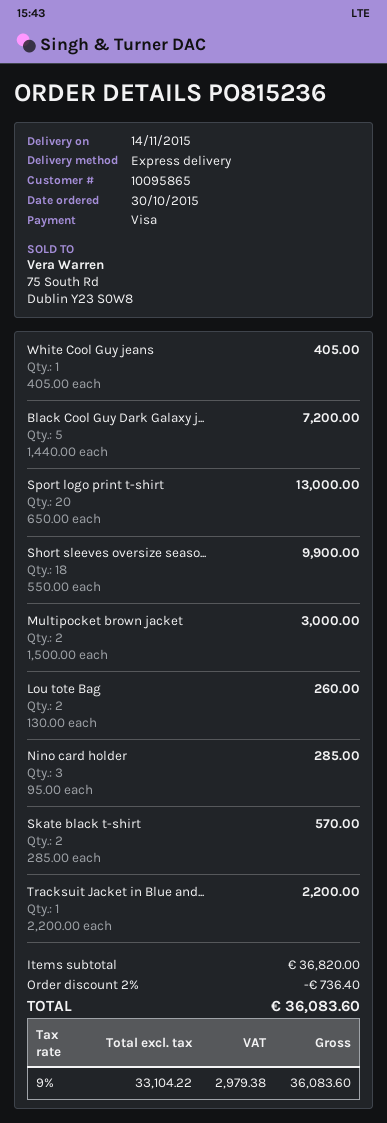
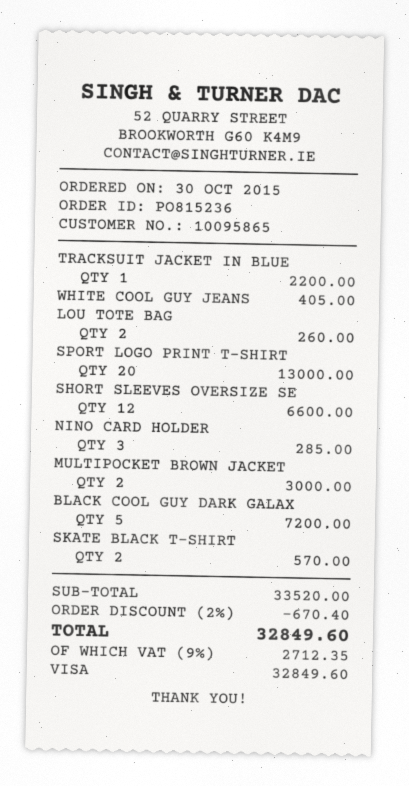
Short sleeves oversize seaso...: 18 for 9900.00 -> 12 for 6600.00
subtotal: 36820.00 -> 33520.00
discount: 2% = 736.40 -> 2% = 670.40
tax: 9% = 2979.38 -> 9% = 2712.35
total: 36083.60 -> 32849.60

